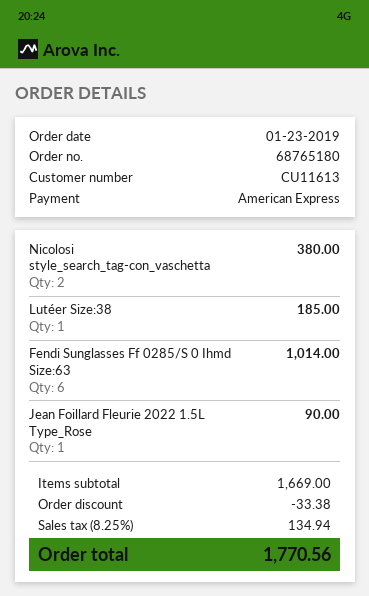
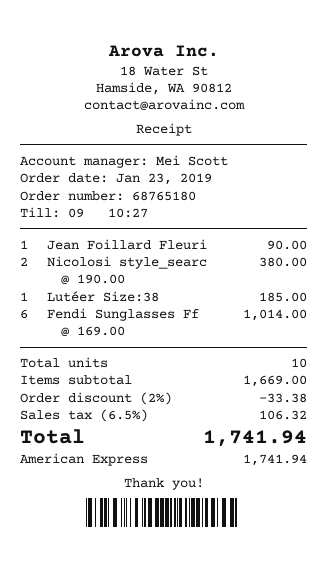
tax: 8.25% = 134.94 -> 6.5% = 106.32
total: 1770.56 -> 1741.94

